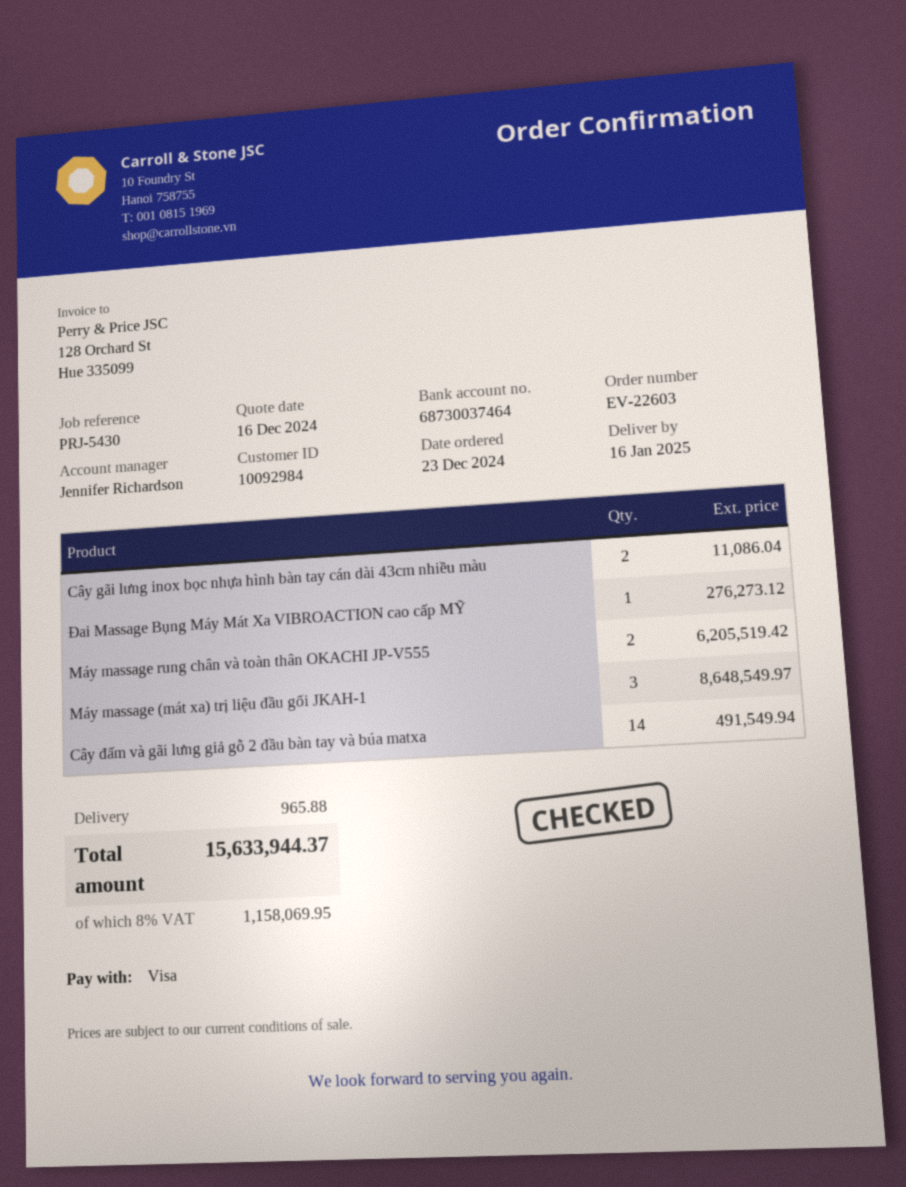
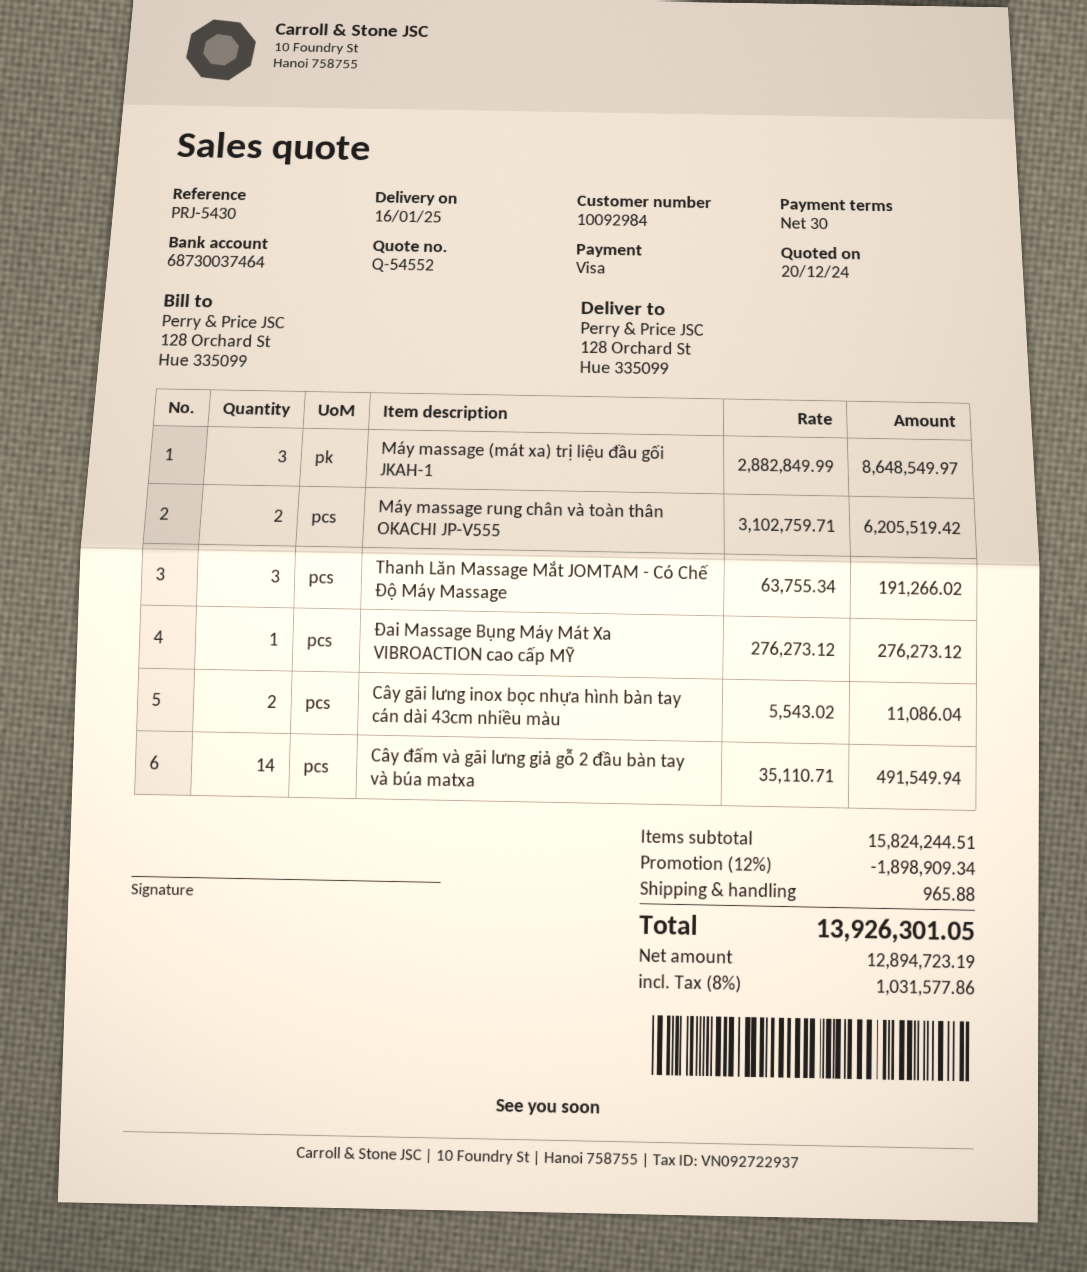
quote date: 2024-12-16 -> 2024-12-20
Thanh Lăn Massage Mắt JOMTAM - Có Chế Độ Máy Massage: none -> 3 for 191266.02
discount: none -> 12% = 1898909.34
tax: 8% = 1158069.95 -> 8% = 1031577.86
total: 15633944.37 -> 13926301.05

